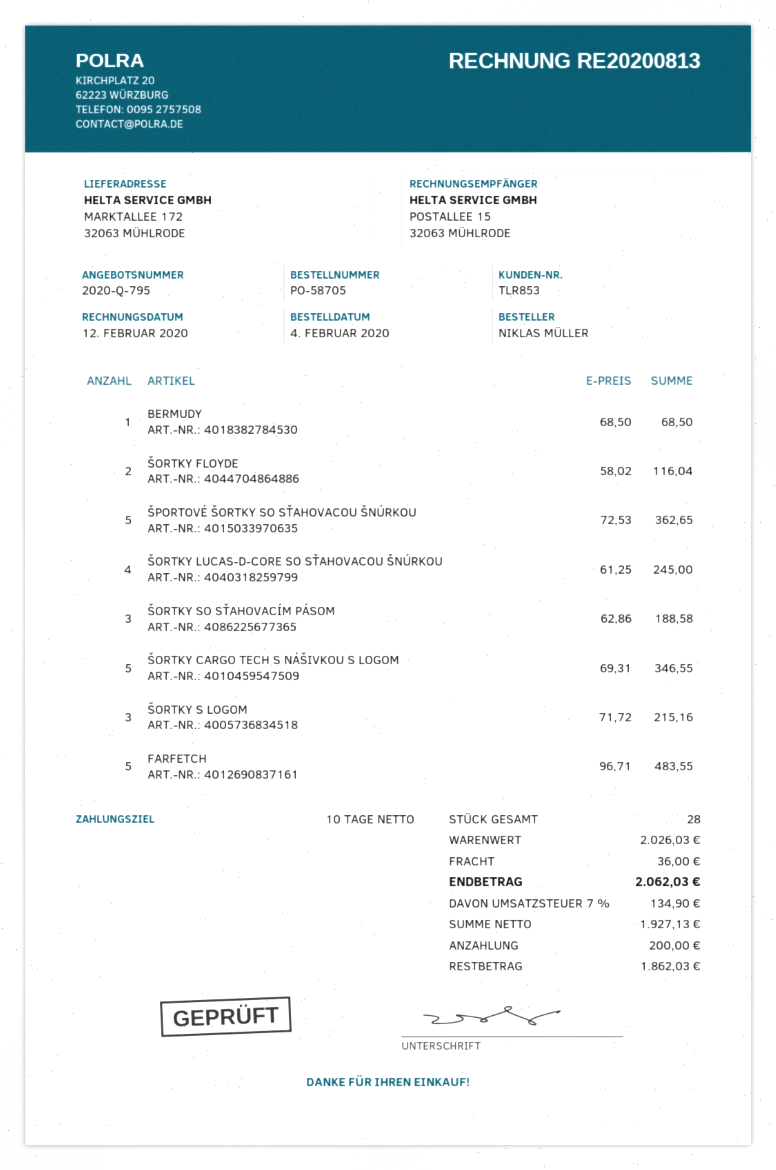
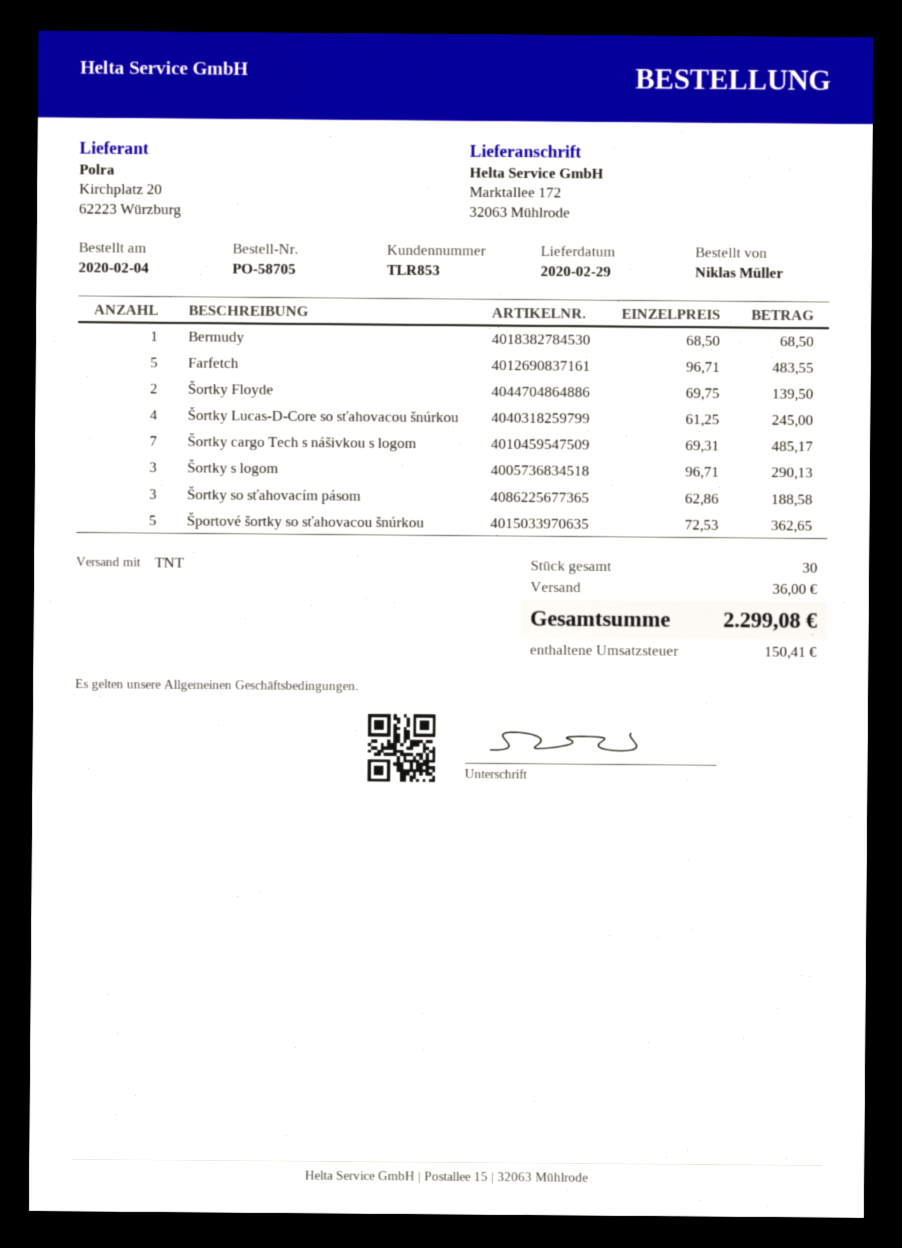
ŠORTKY FLOYDE: 2 x 58.02 = 116.04 -> 2 x 69.75 = 139.50
ŠORTKY CARGO TECH S NÁŠIVKOU S LOGOM: 5 x 69.31 = 346.55 -> 7 x 69.31 = 485.17
ŠORTKY S LOGOM: 3 x 71.72 = 215.16 -> 3 x 96.71 = 290.13
total quantity: 28 -> 30
tax: 134.90 -> 150.41
total: 2062.03 -> 2299.08

